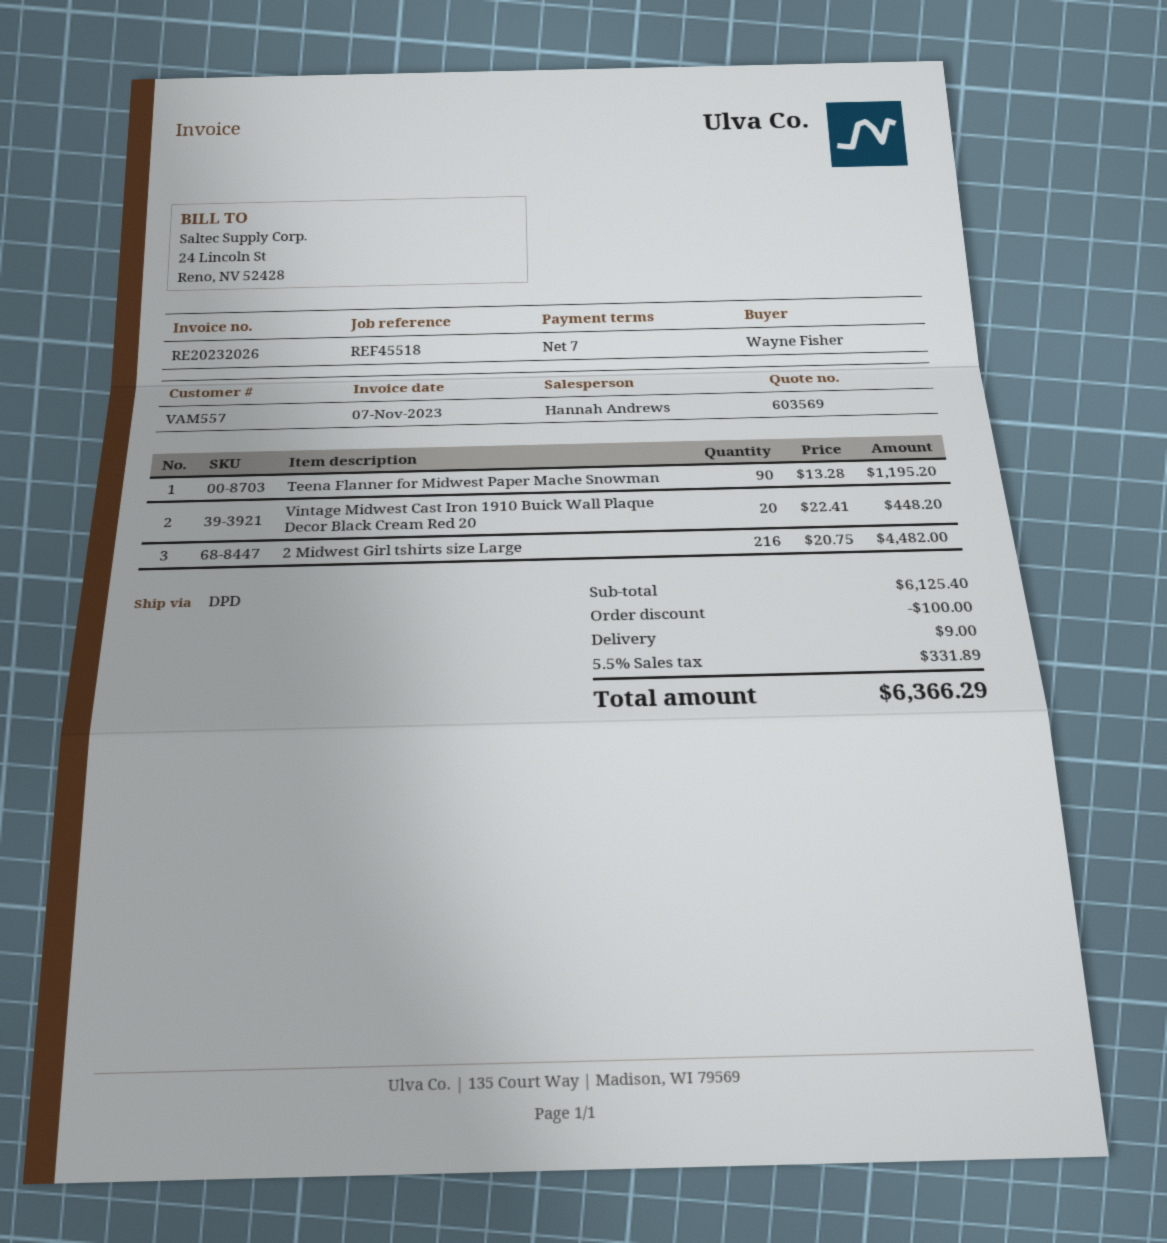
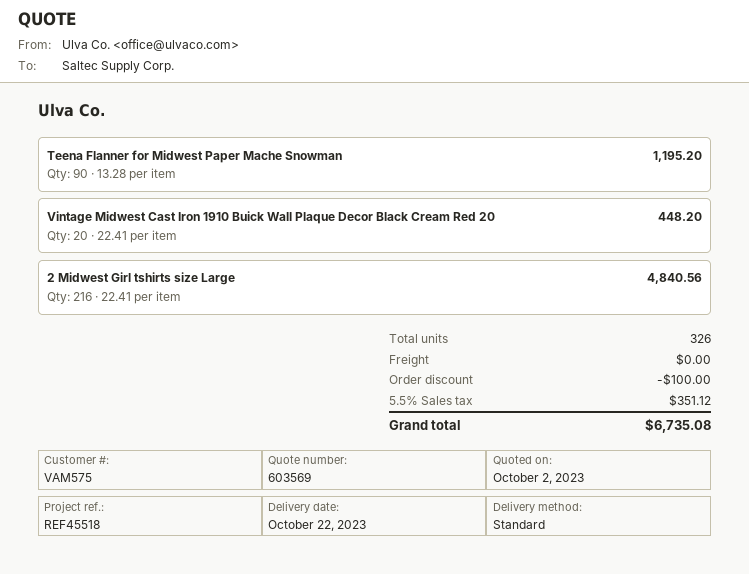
customer number: VAM557 -> VAM575
shipping method: DPD -> standard
2 Midwest Girl tshirts size Large: 216 x 20.75 = 4482.00 -> 216 x 22.41 = 4840.56
shipping: 9.00 -> 0.00
tax: 5.5% = 331.89 -> 5.5% = 351.12
total: 6366.29 -> 6735.08

